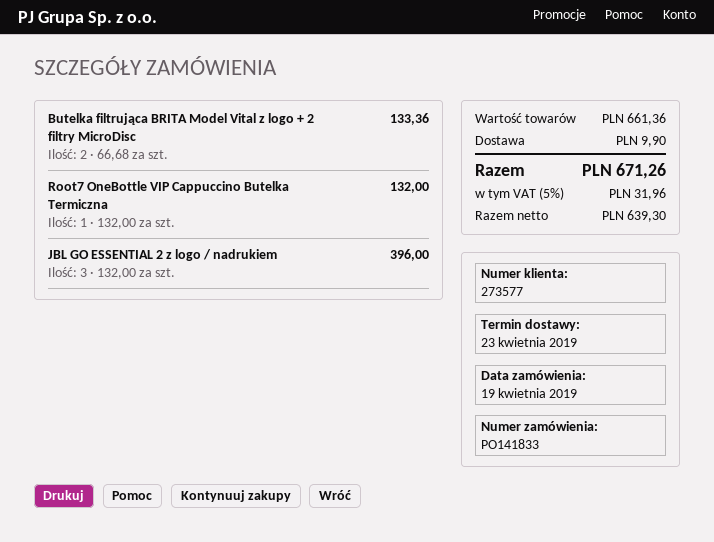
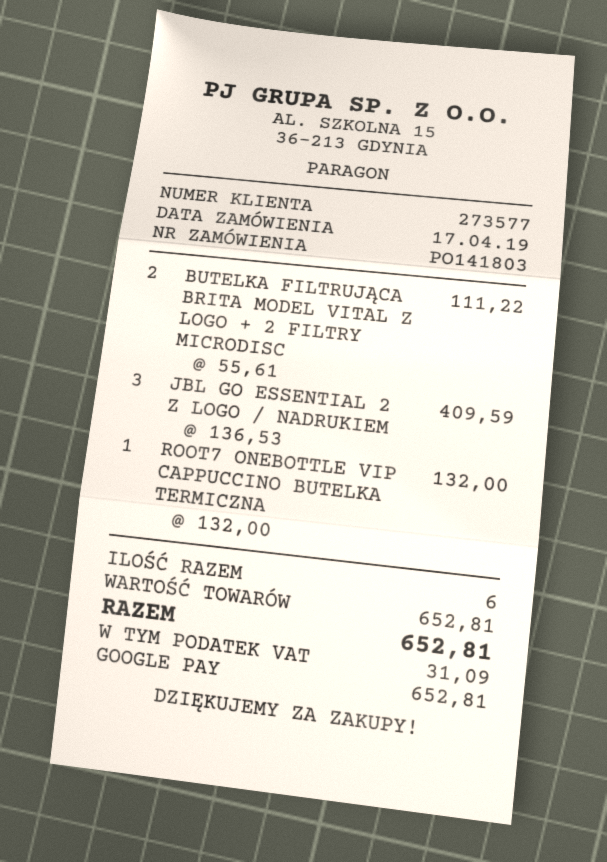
order number: PO141833 -> PO141803
order date: 2019-04-19 -> 2019-04-17
Butelka filtrująca BRITA Model Vital z logo + 2 filtry MicroDisc: 2 x 66.68 = 133.36 -> 2 x 55.61 = 111.22
JBL GO ESSENTIAL 2 z logo / nadrukiem: 3 x 132.00 = 396.00 -> 3 x 136.53 = 409.59
subtotal: 661.36 -> 652.81
shipping: 9.90 -> none
tax: 31.96 -> 31.09
total: 671.26 -> 652.81

